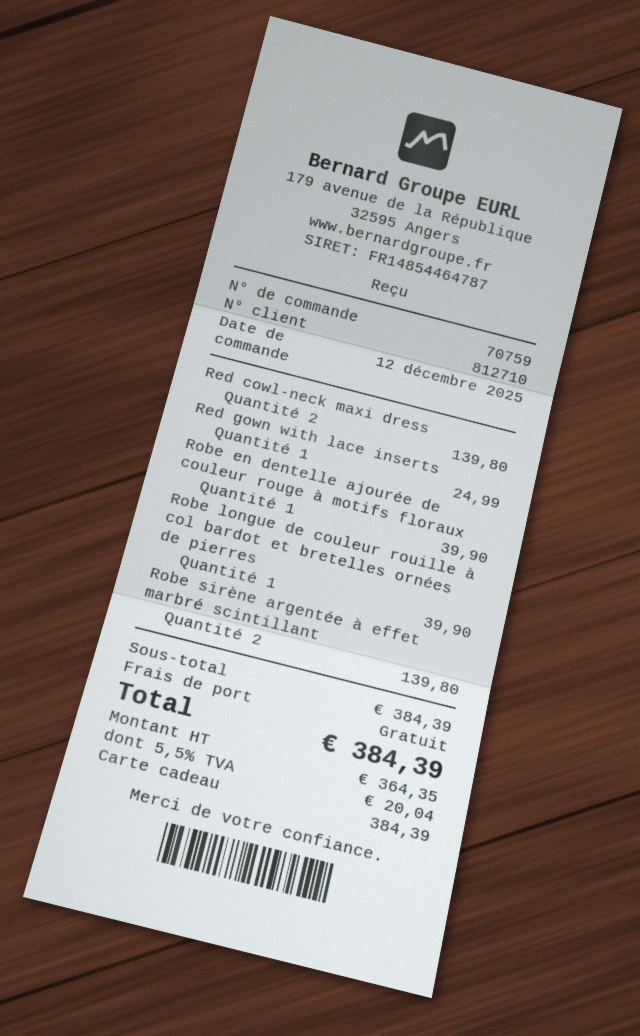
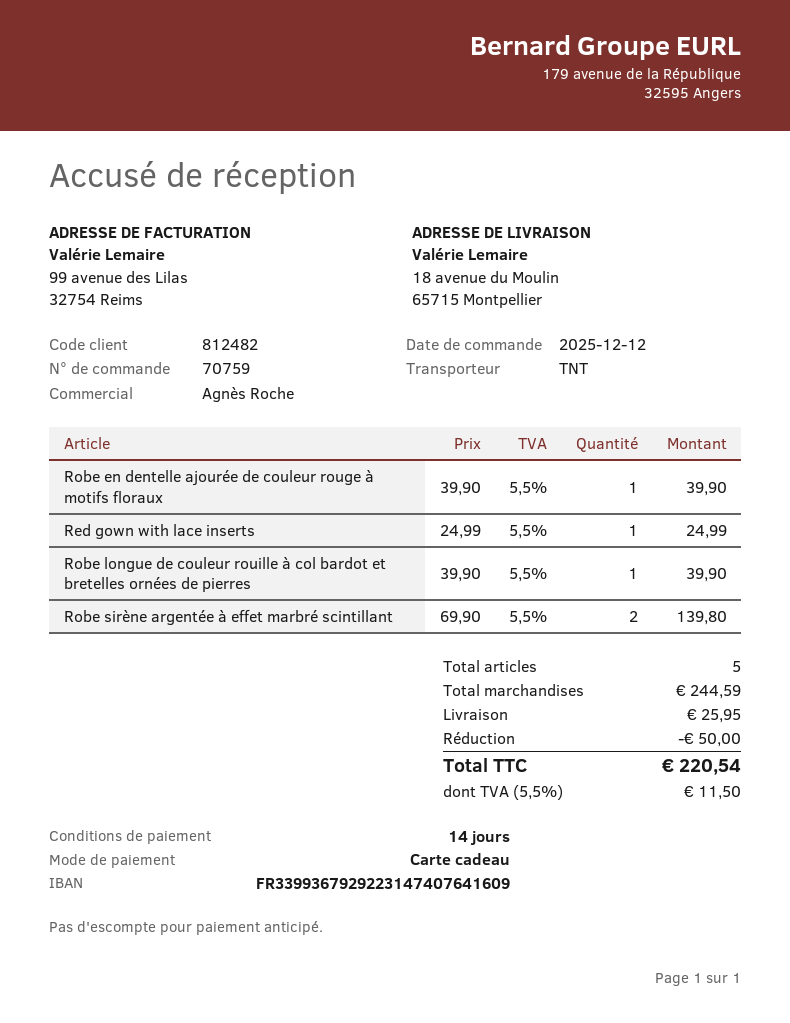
customer number: 812710 -> 812482
Red cowl-neck maxi dress: 2 for 139.80 -> none
subtotal: 384.39 -> 244.59
discount: none -> 50.00
shipping: 0.00 -> 25.95
tax: 5.5% = 20.04 -> 5.5% = 11.50
total: 384.39 -> 220.54

